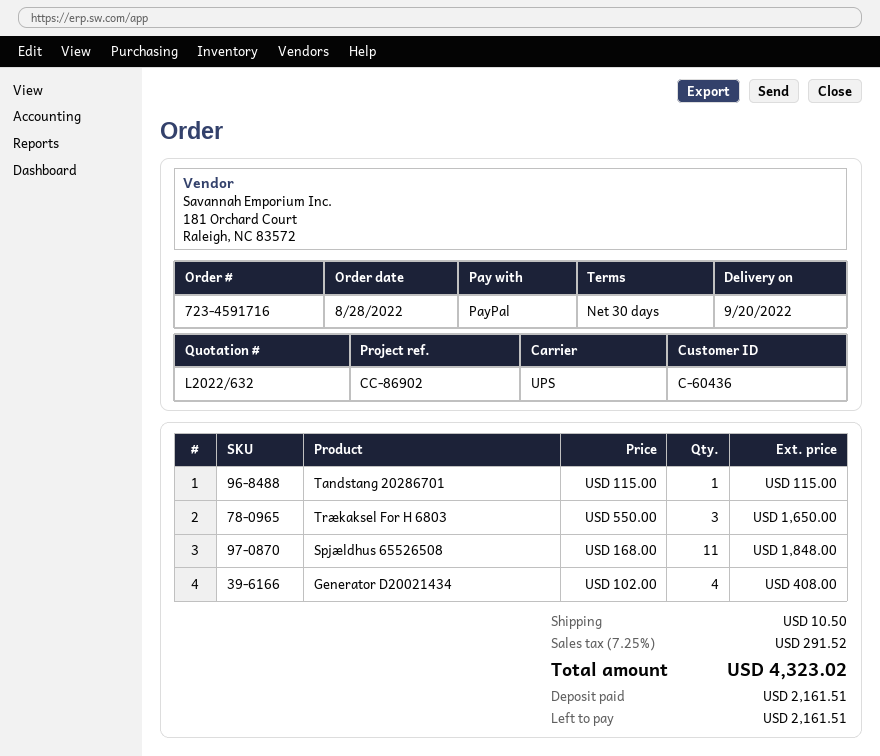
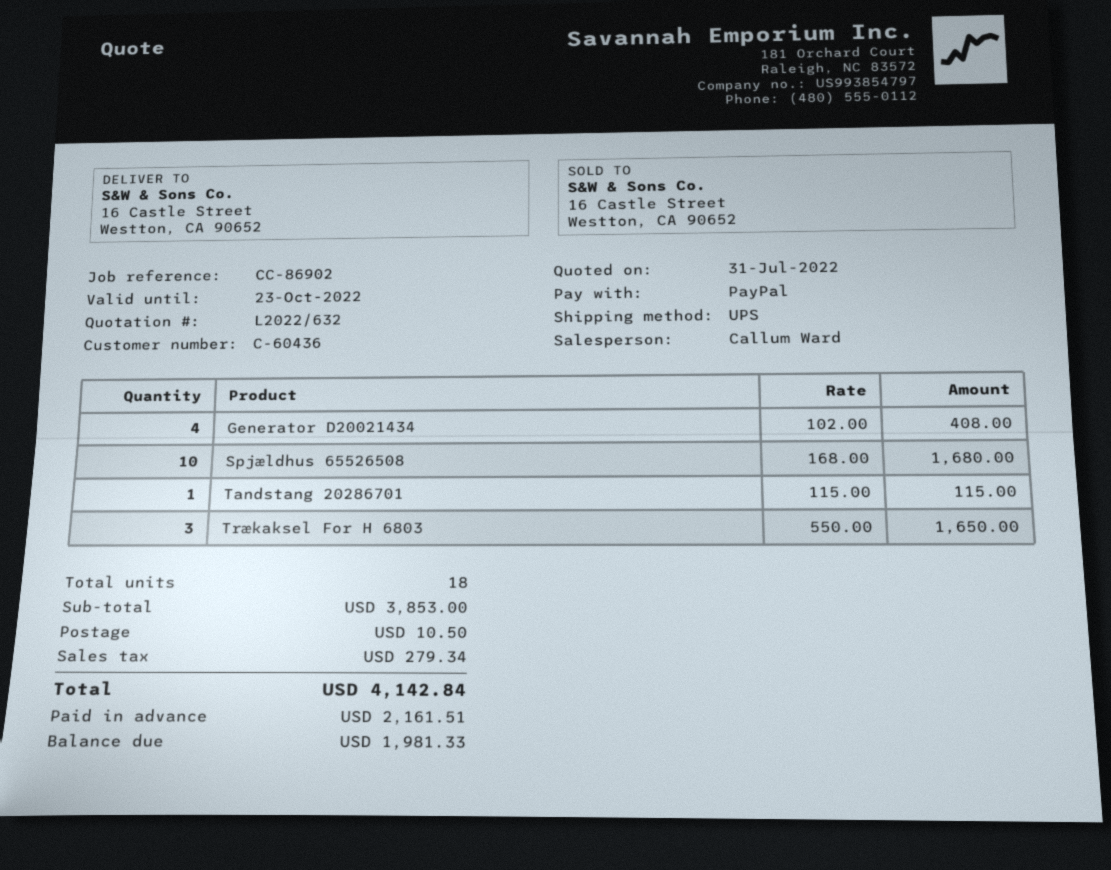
Spjældhus 65526508: 11 x 168.00 = 1848.00 -> 10 x 168.00 = 1680.00
tax: 291.52 -> 279.34
total: 4323.02 -> 4142.84
balance: 2161.51 -> 1981.33

